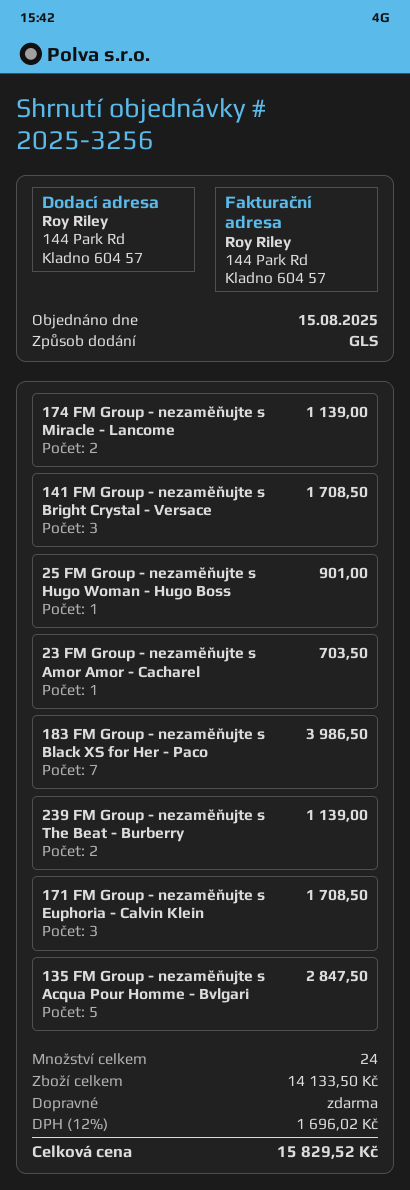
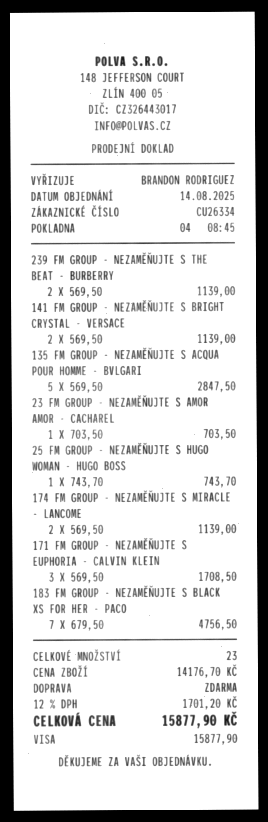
order date: 2025-08-15 -> 2025-08-14
141 FM Group - nezaměňujte s Bright Crystal - Versace: 3 for 1708.50 -> 2 for 1139.00
25 FM Group - nezaměňujte s Hugo Woman - Hugo Boss: 1 for 901.00 -> 1 for 743.70
183 FM Group - nezaměňujte s Black XS for Her - Paco: 7 for 3986.50 -> 7 for 4756.50
total quantity: 24 -> 23
subtotal: 14133.50 -> 14176.70
tax: 12% = 1696.02 -> 12% = 1701.20
total: 15829.52 -> 15877.90

